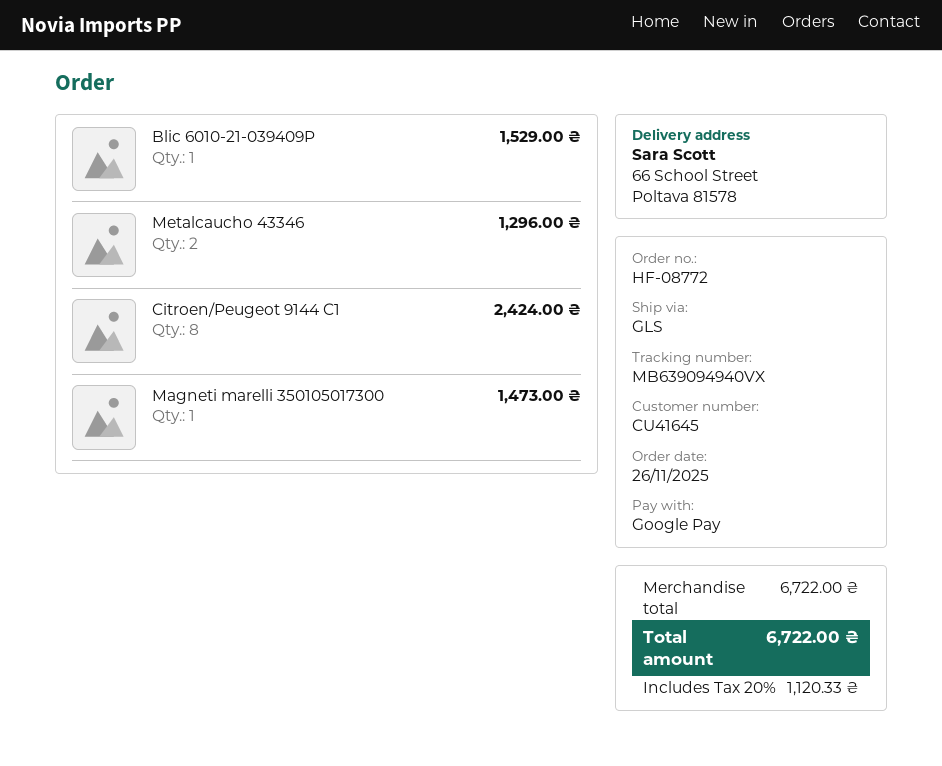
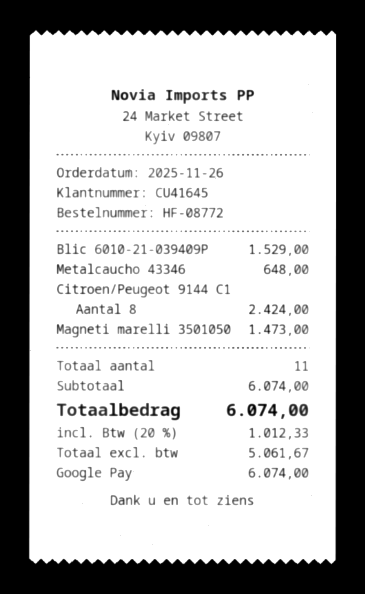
Metalcaucho 43346: 2 for 1296.00 -> 1 for 648.00
subtotal: 6722.00 -> 6074.00
tax: 20% = 1120.33 -> 20% = 1012.33
total: 6722.00 -> 6074.00

